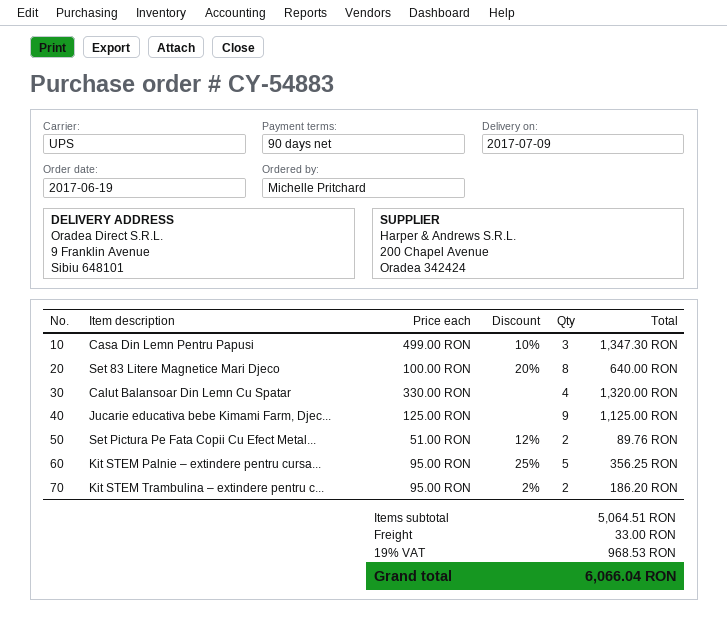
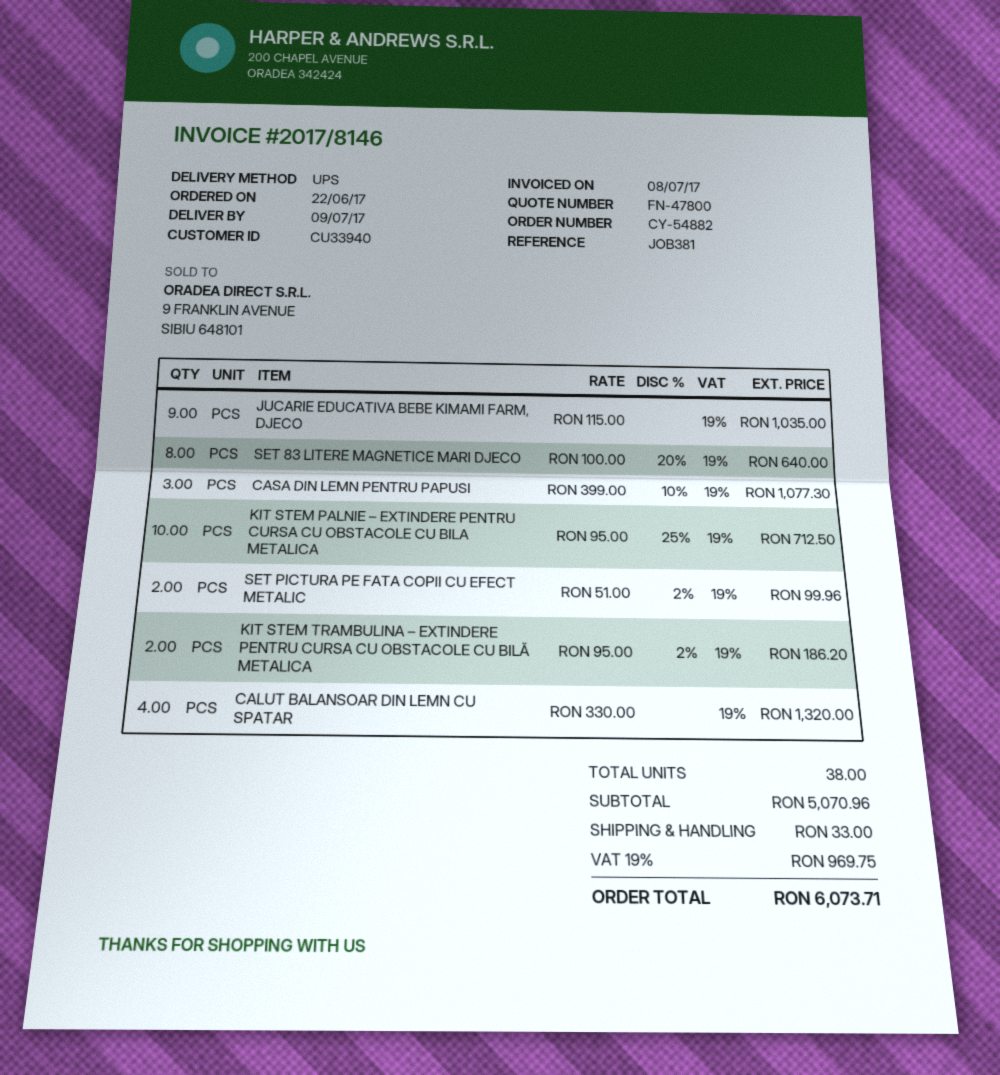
order number: CY-54883 -> CY-54882
order date: 2017-06-19 -> 2017-06-22
Casa Din Lemn Pentru Papusi: 3 x 499.00 - 10% = 1347.30 -> 3 x 399.00 - 10% = 1077.30
Jucarie educativa bebe Kimami Farm, Djec...: 9 x 125.00 = 1125.00 -> 9 x 115.00 = 1035.00
Set Pictura Pe Fata Copii Cu Efect Metal...: 2 x 51.00 - 12% = 89.76 -> 2 x 51.00 - 2% = 99.96
Kit STEM Palnie – extindere pentru cursa...: 5 x 95.00 - 25% = 356.25 -> 10 x 95.00 - 25% = 712.50
subtotal: 5064.51 -> 5070.96
tax: 19% = 968.53 -> 19% = 969.75
total: 6066.04 -> 6073.71

